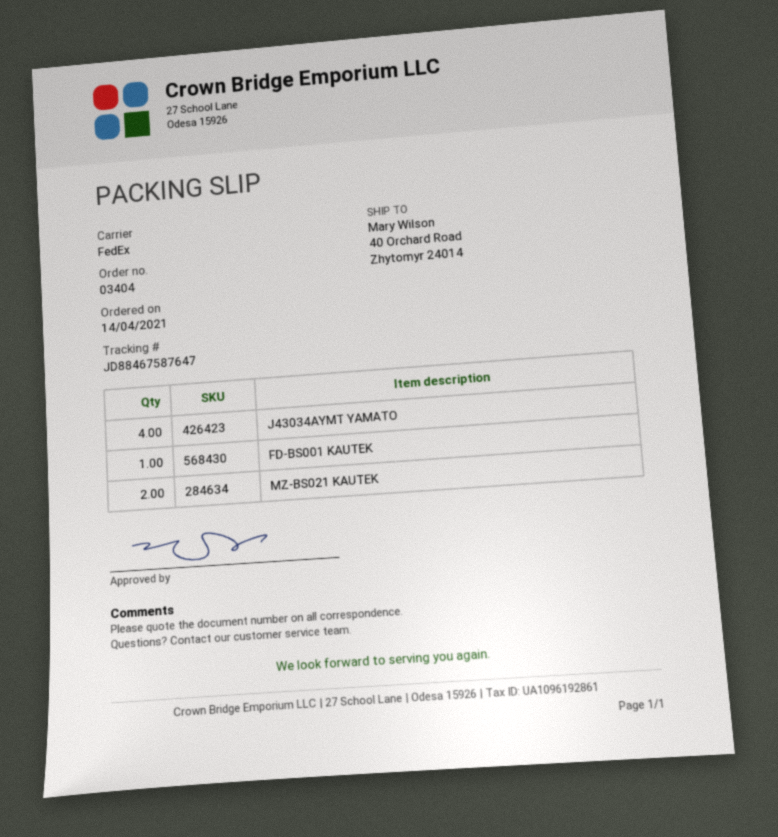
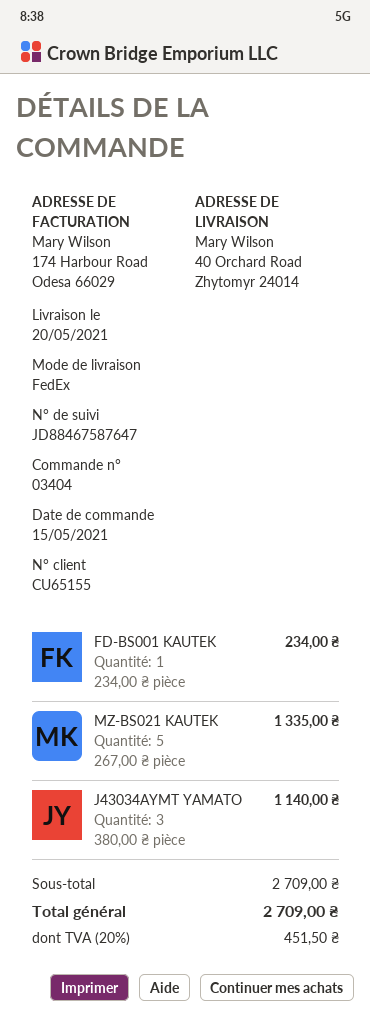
order date: 2021-04-14 -> 2021-05-15
J43034AYMT YAMATO: 4 -> 3
MZ-BS021 KAUTEK: 2 -> 5

